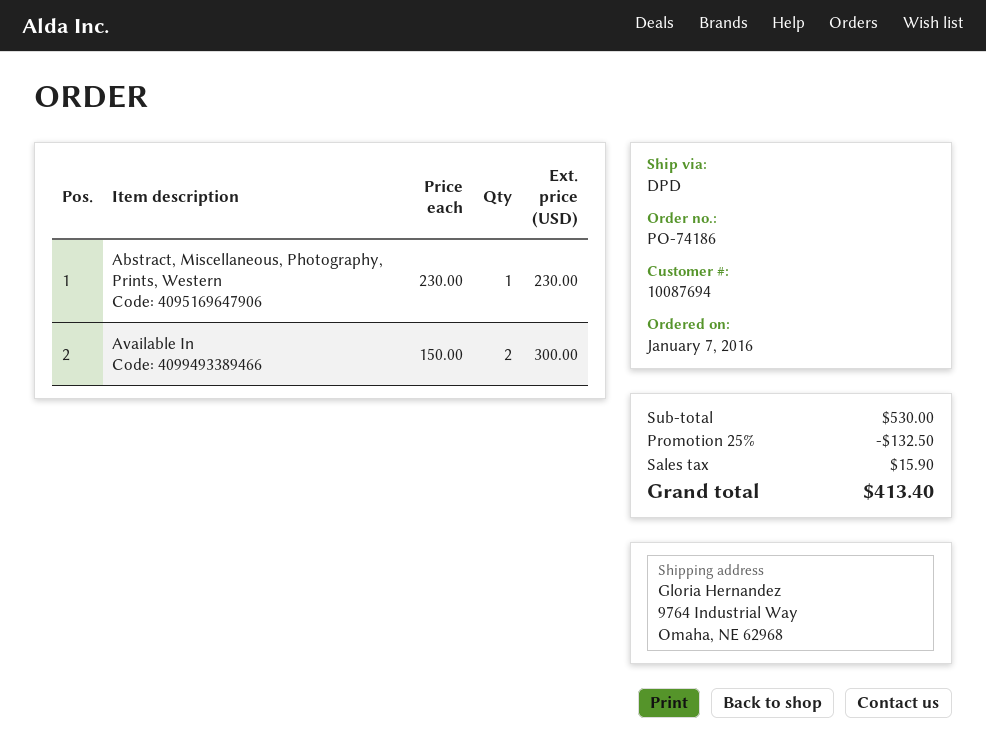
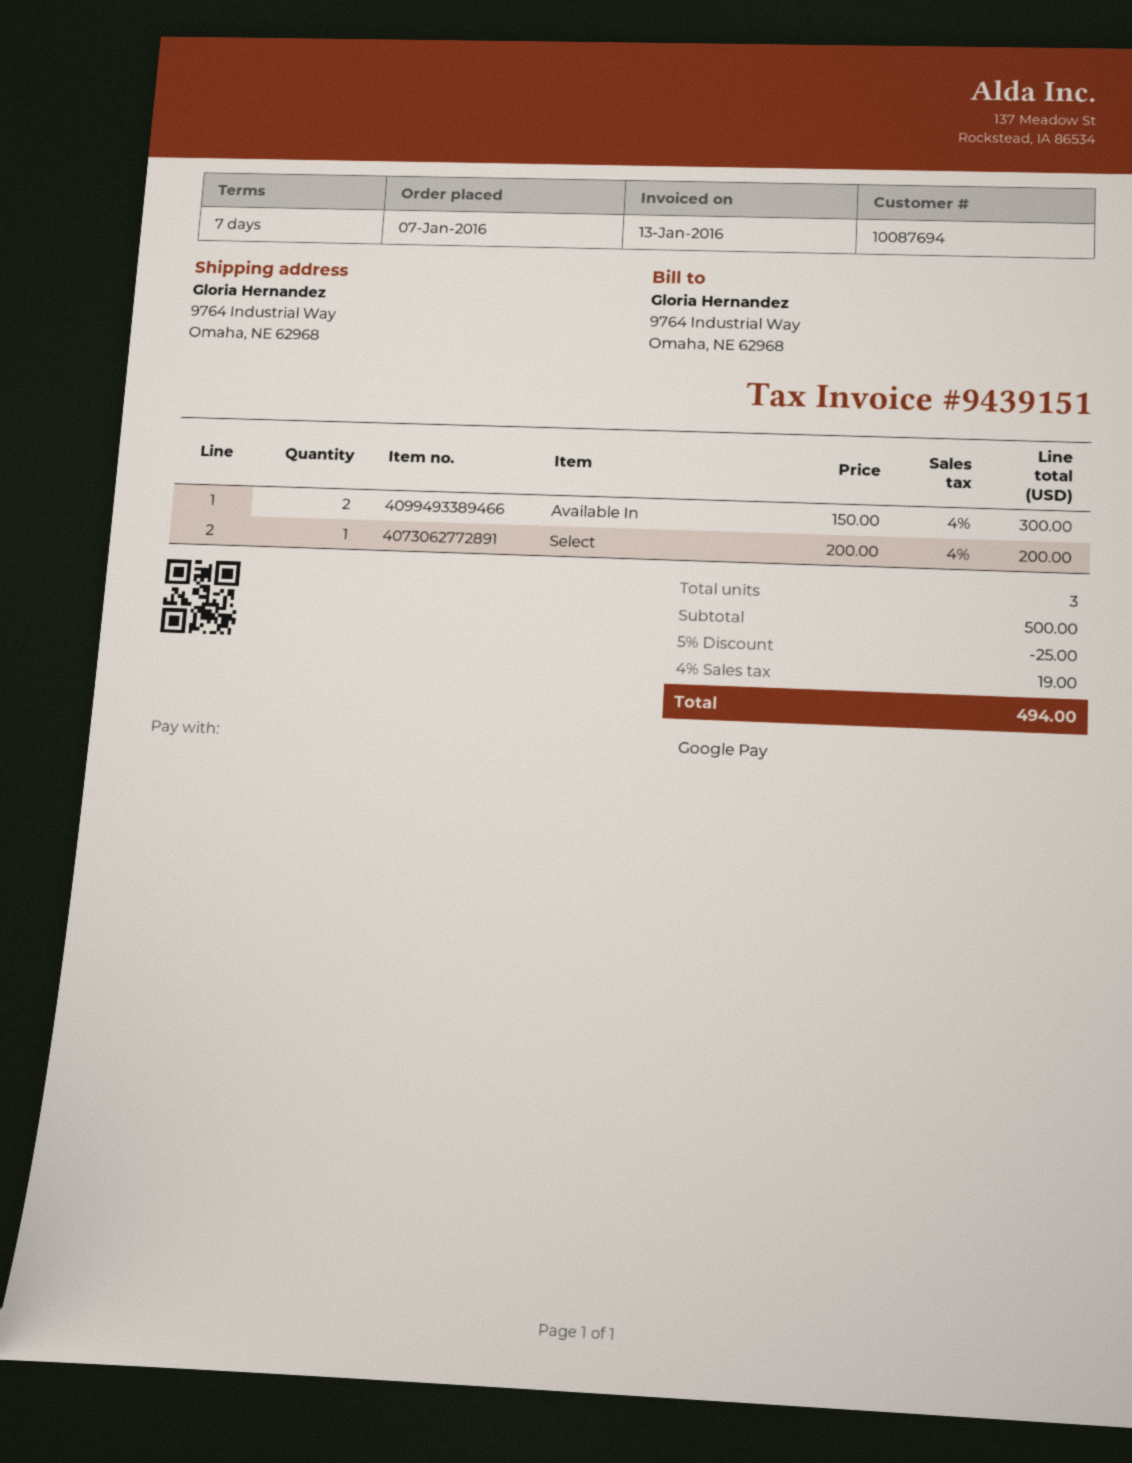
Abstract, Miscellaneous, Photography, Prints, Western: 1 x 230.00 = 230.00 -> none
Select: none -> 1 x 200.00 = 200.00
subtotal: 530.00 -> 500.00
discount: 25% = 132.50 -> 5% = 25.00
tax: 15.90 -> 19.00
total: 413.40 -> 494.00

